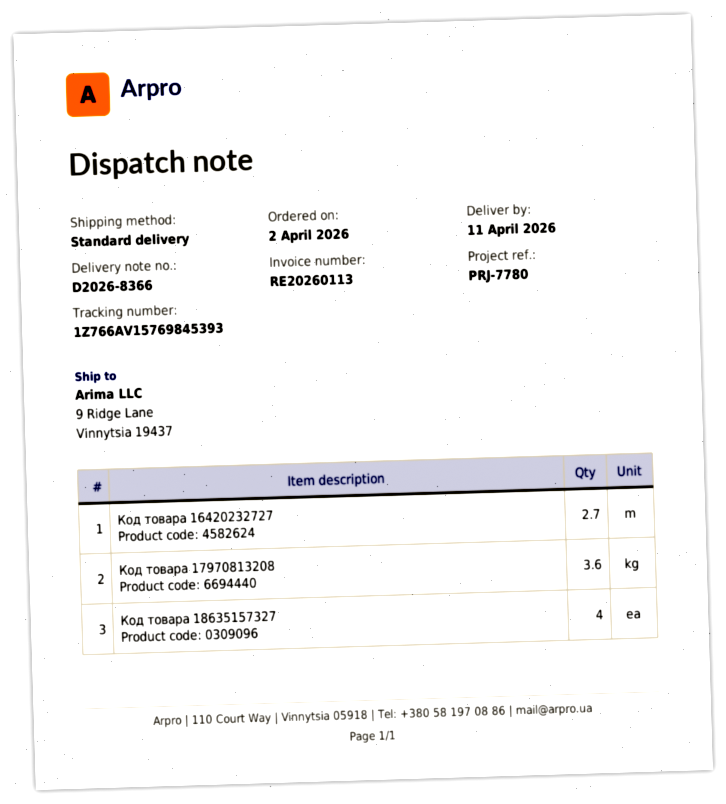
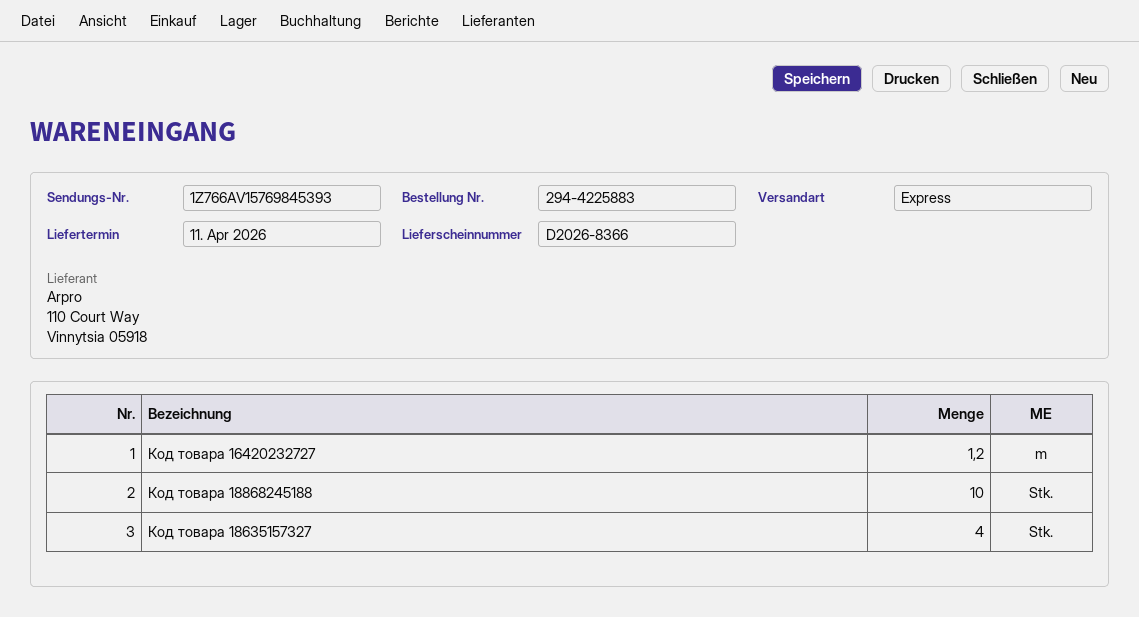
shipping method: standard -> express
Код товара 16420232727: 2.7 -> 1.2
Код товара 17970813208: 3.6 -> none
Код товара 18868245188: none -> 10

